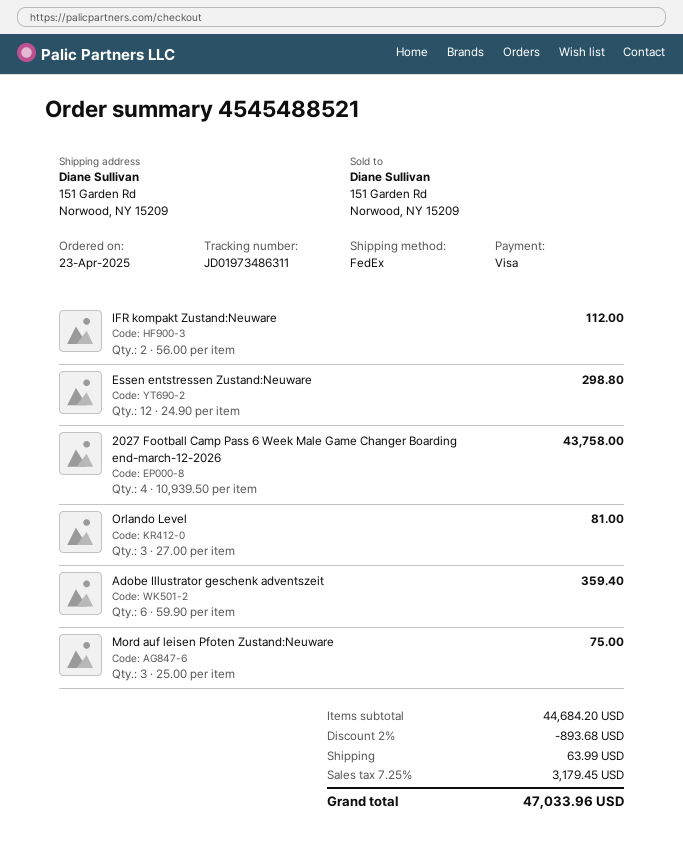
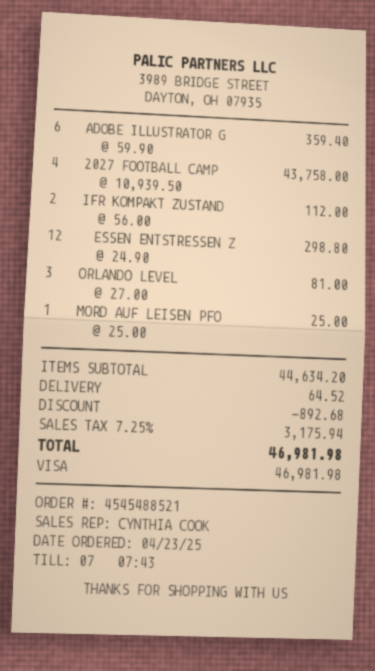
Mord auf leisen Pfoten Zustand:Neuware: 3 x 25.00 = 75.00 -> 1 x 25.00 = 25.00
subtotal: 44684.20 -> 44634.20
discount: 893.68 -> 892.68
shipping: 63.99 -> 64.52
tax: 7.25% = 3179.45 -> 7.25% = 3175.94
total: 47033.96 -> 46981.98

